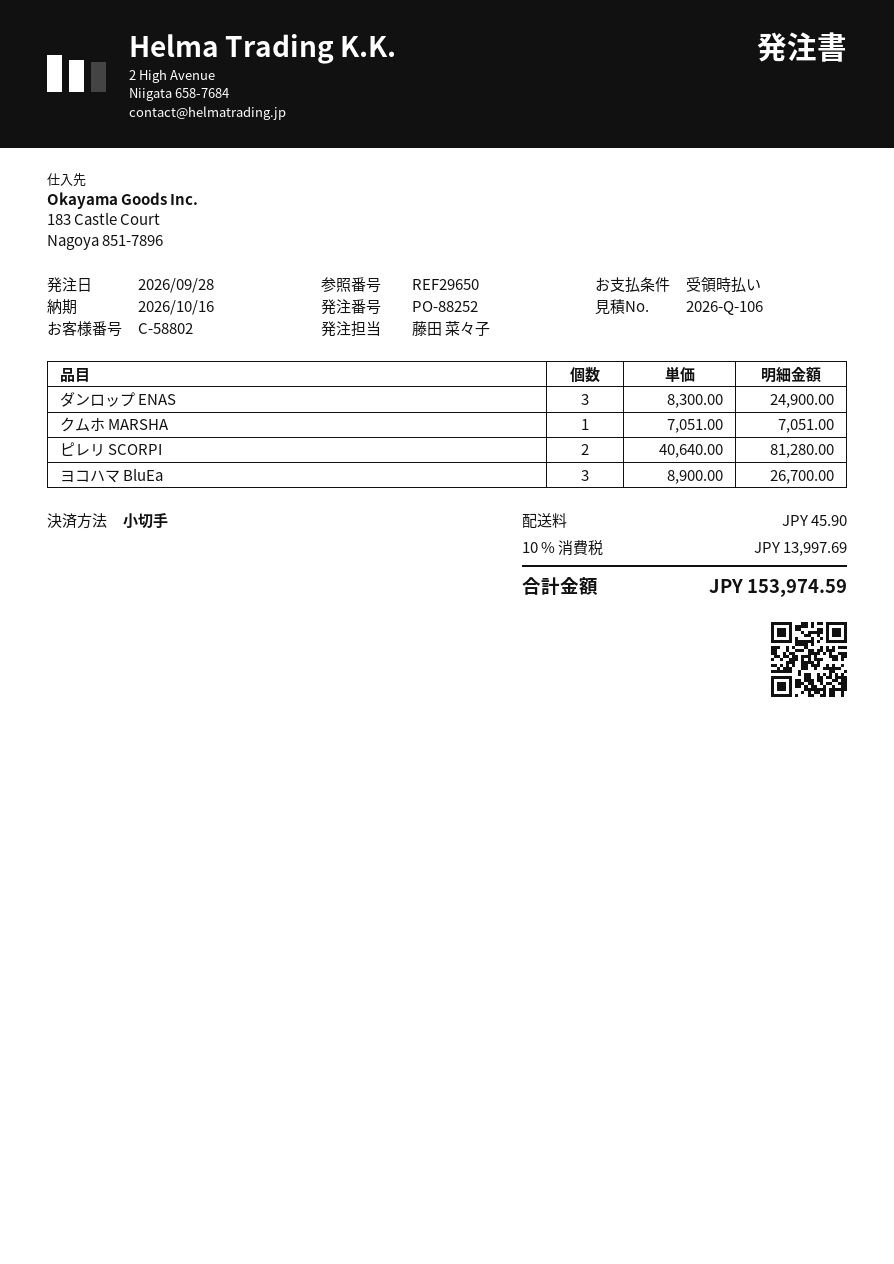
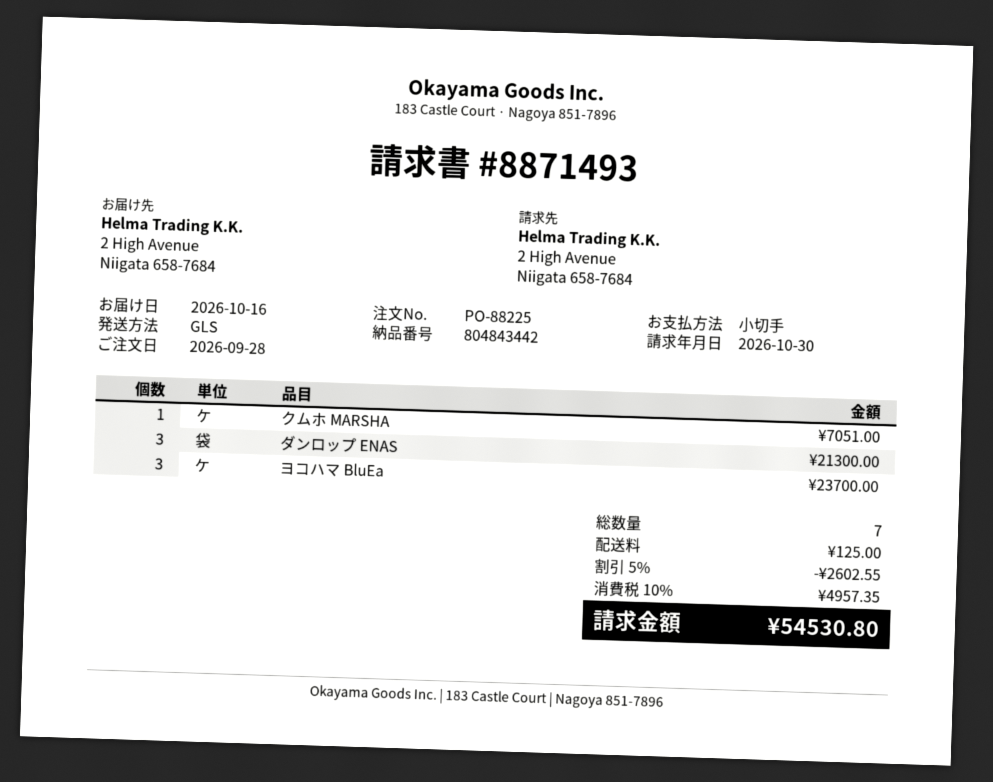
order number: PO-88252 -> PO-88225
ダンロップ ENAS: 3 for 24900.00 -> 3 for 21300.00
ピレリ SCORPI: 2 for 81280.00 -> none
ヨコハマ BluEa: 3 for 26700.00 -> 3 for 23700.00
discount: none -> 5% = 2602.55
shipping: 45.90 -> 125.00
tax: 10% = 13997.69 -> 10% = 4957.35
total: 153974.59 -> 54530.80

